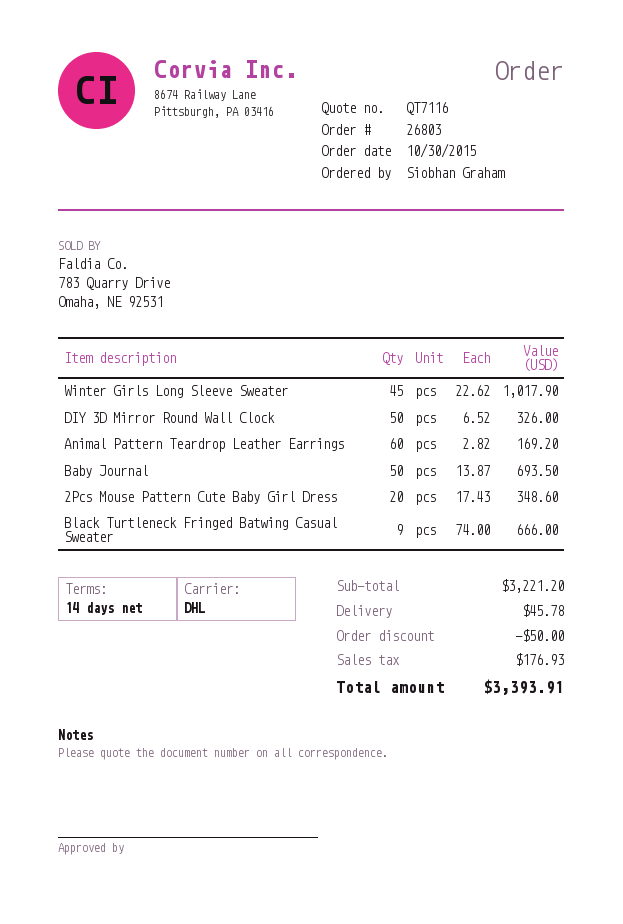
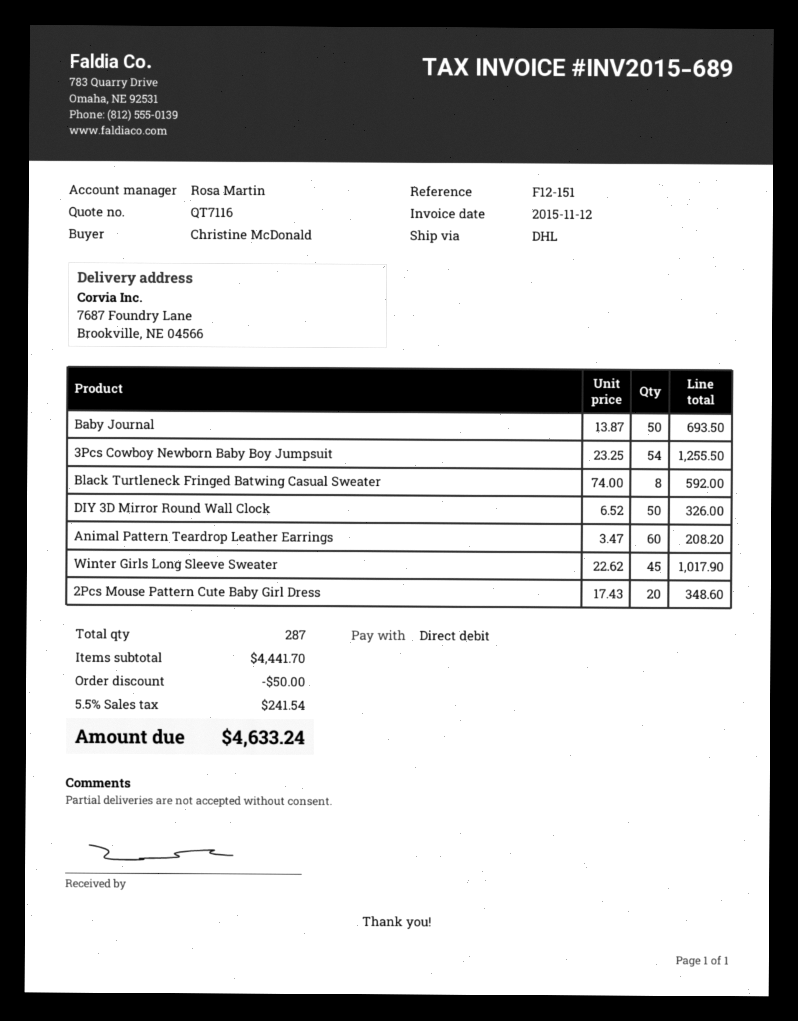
ordered by: Siobhan Graham -> Christine McDonald
Animal Pattern Teardrop Leather Earrings: 60 x 2.82 = 169.20 -> 60 x 3.47 = 208.20
Black Turtleneck Fringed Batwing Casual Sweater: 9 x 74.00 = 666.00 -> 8 x 74.00 = 592.00
3Pcs Cowboy Newborn Baby Boy Jumpsuit: none -> 54 x 23.25 = 1255.50
subtotal: 3221.20 -> 4441.70
shipping: 45.78 -> none
tax: 176.93 -> 241.54
total: 3393.91 -> 4633.24

